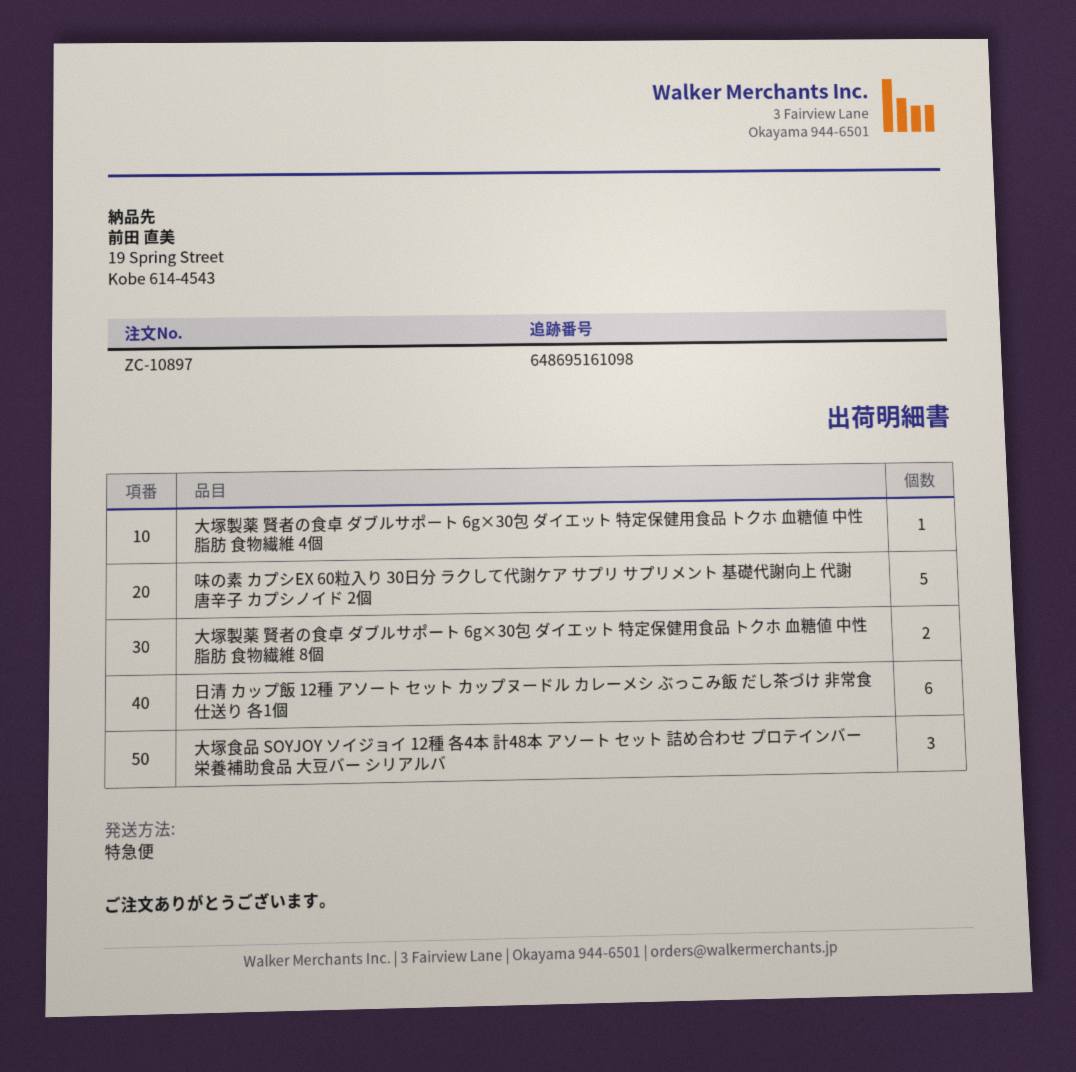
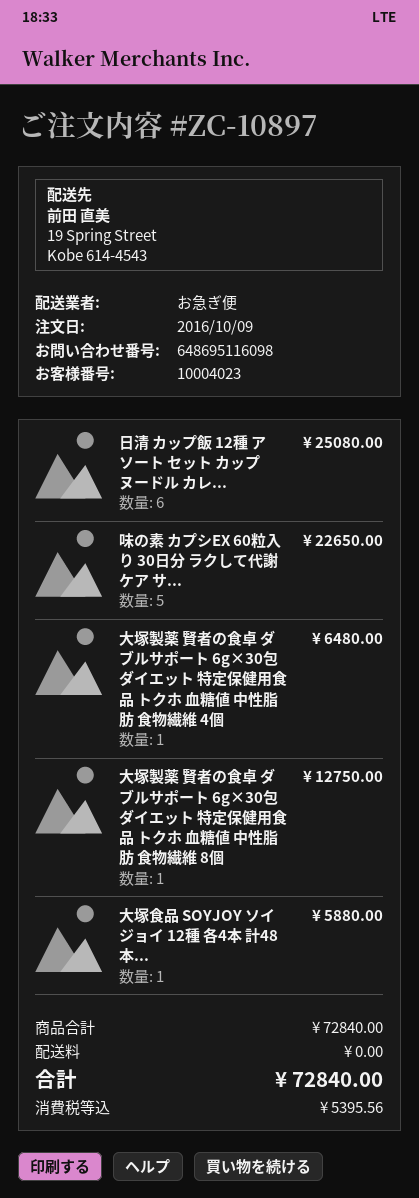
tracking number: 648695161098 -> 648695116098
大塚製薬 賢者の食卓 ダブルサポート 6g×30包 ダイエット 特定保健用食品 トクホ 血糖値 中性脂肪 食物繊維 8個: 2 -> 1
大塚食品 SOYJOY ソイジョイ 12種 各4本 計48本 アソート セット 詰め合わせ プロテインバー 栄養補助食品 大豆バー シリアルバ: 3 -> 1

